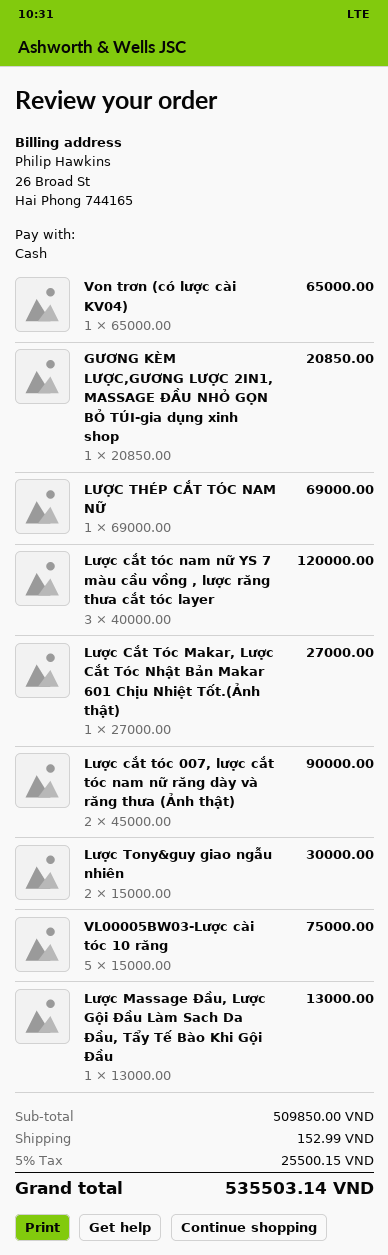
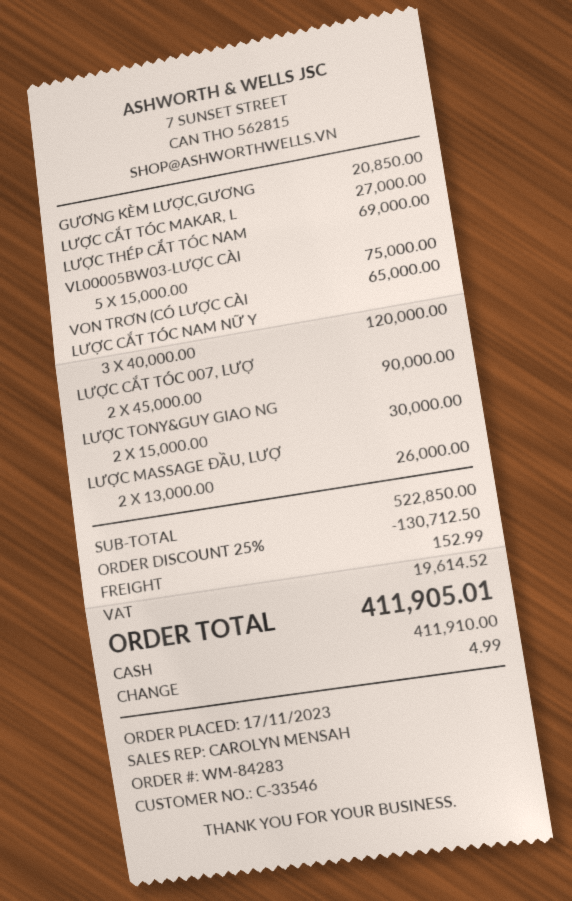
Lược Massage Đầu, Lược Gội Đầu Làm Sach Da Đầu, Tẩy Tế Bào Khi Gội Đầu: 1 x 13000.00 = 13000.00 -> 2 x 13000.00 = 26000.00
subtotal: 509850.00 -> 522850.00
discount: none -> 25% = 130712.50
tax: 25500.15 -> 19614.52
total: 535503.14 -> 411905.01

